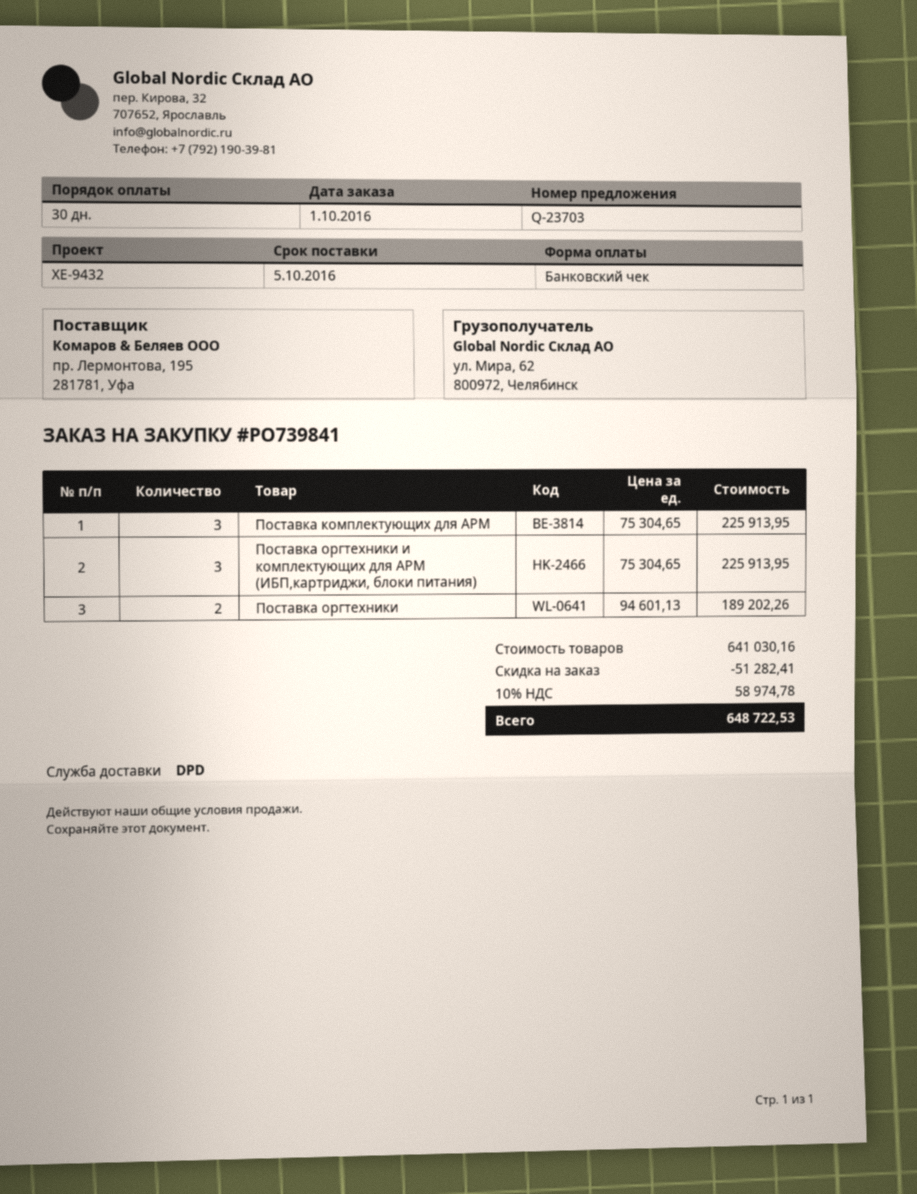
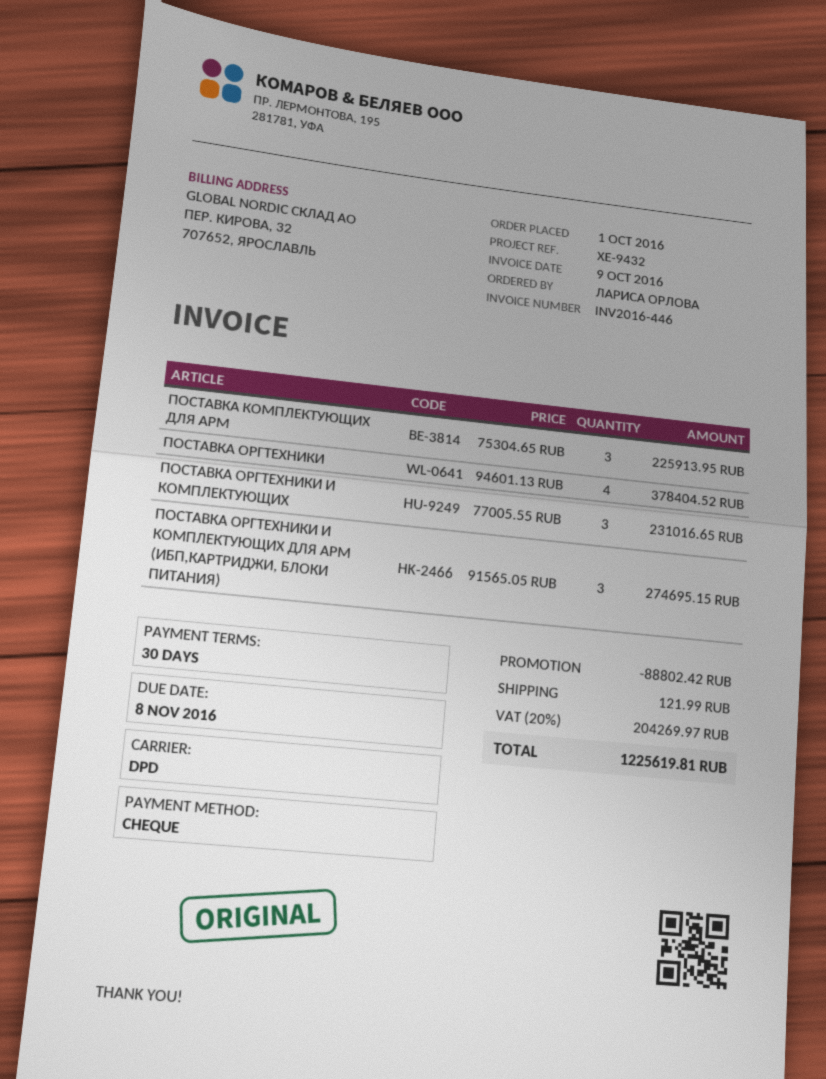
Поставка оргтехники и комплектующих для АРМ (ИБП,картриджи, блоки питания): 3 x 75304.65 = 225913.95 -> 3 x 91565.05 = 274695.15
Поставка оргтехники: 2 x 94601.13 = 189202.26 -> 4 x 94601.13 = 378404.52
ПОСТАВКА ОРГТЕХНИКИ И КОМПЛЕКТУЮЩИХ: none -> 3 x 77005.55 = 231016.65
discount: 51282.41 -> 88802.42
shipping: none -> 121.99
tax: 10% = 58974.78 -> 20% = 204269.97
total: 648722.53 -> 1225619.81

